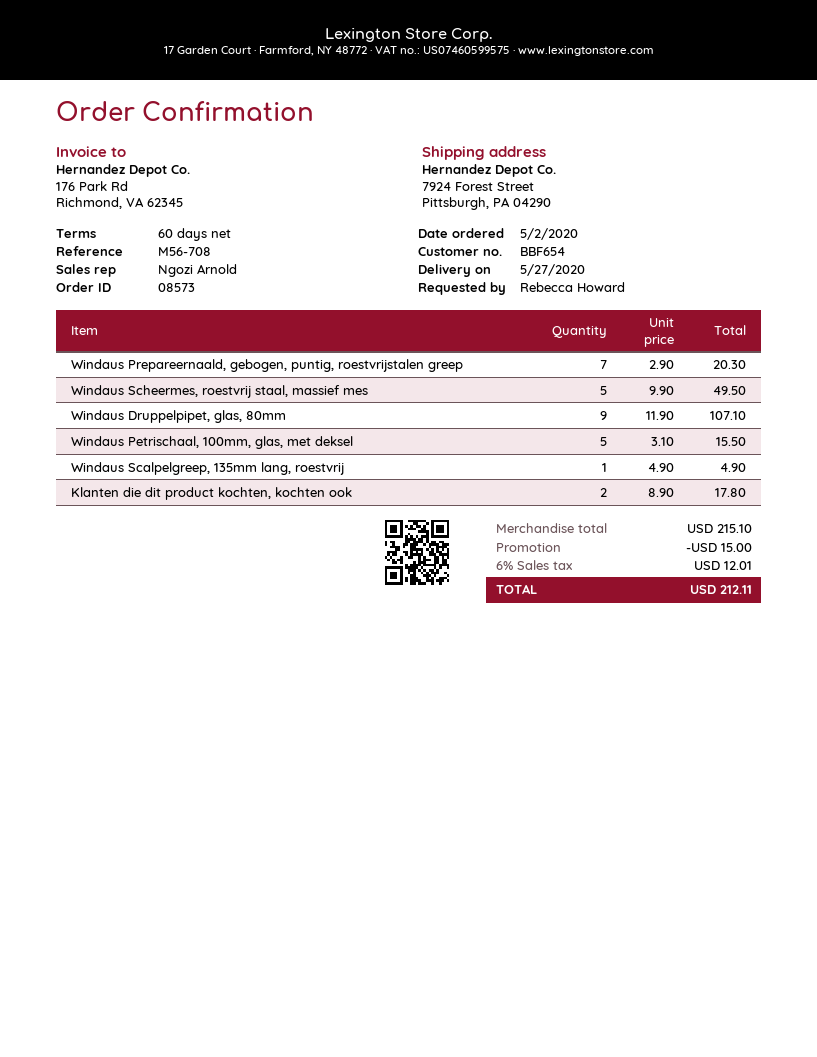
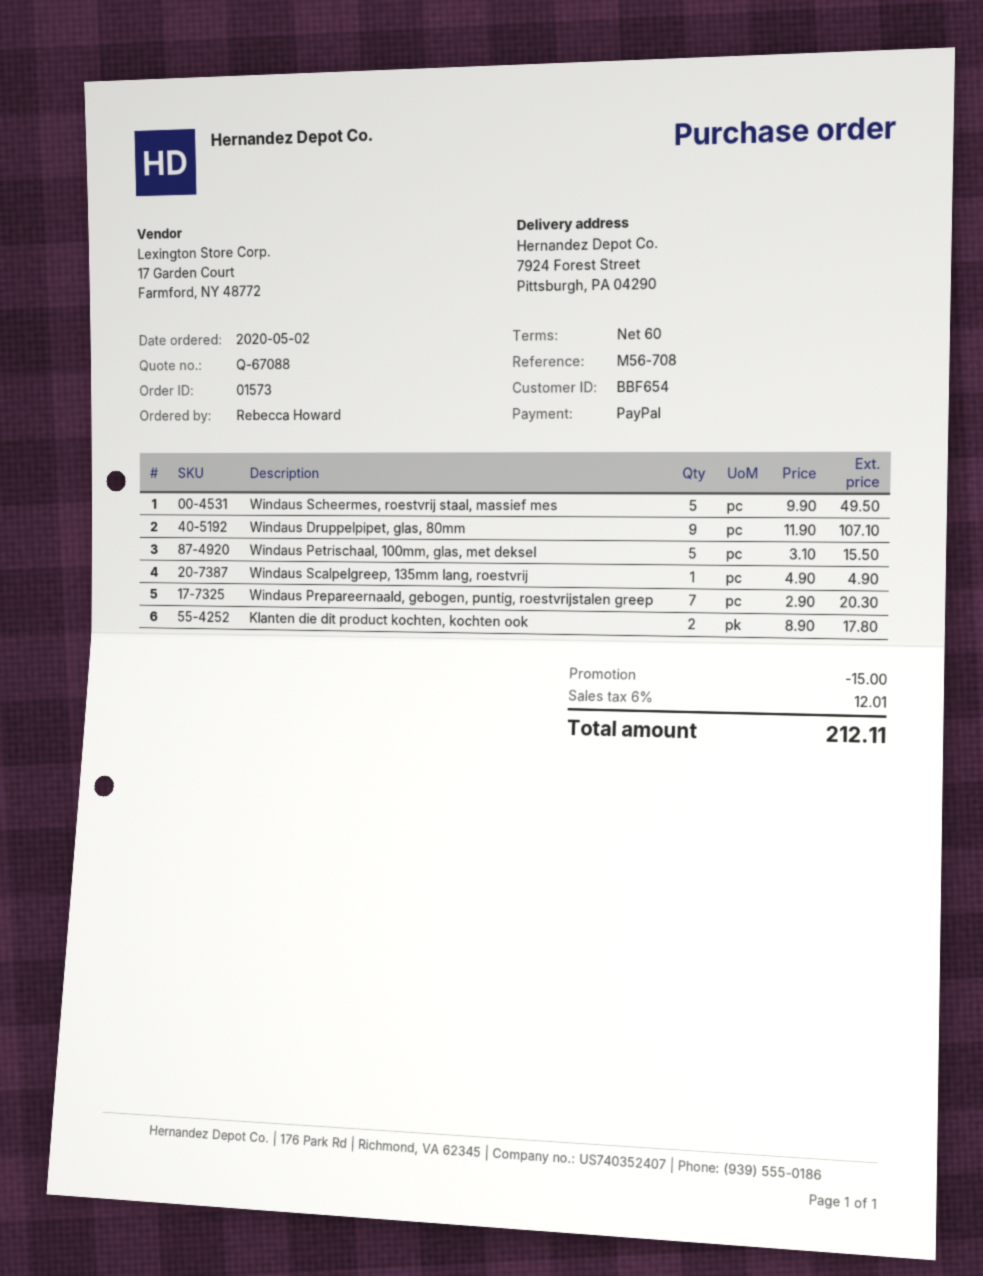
order number: 08573 -> 01573

